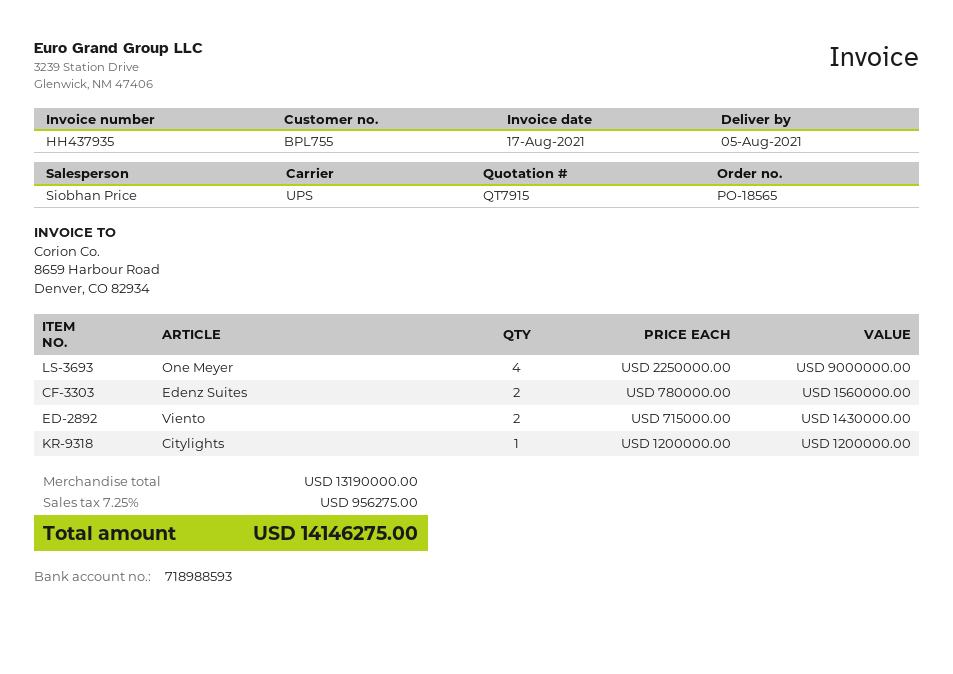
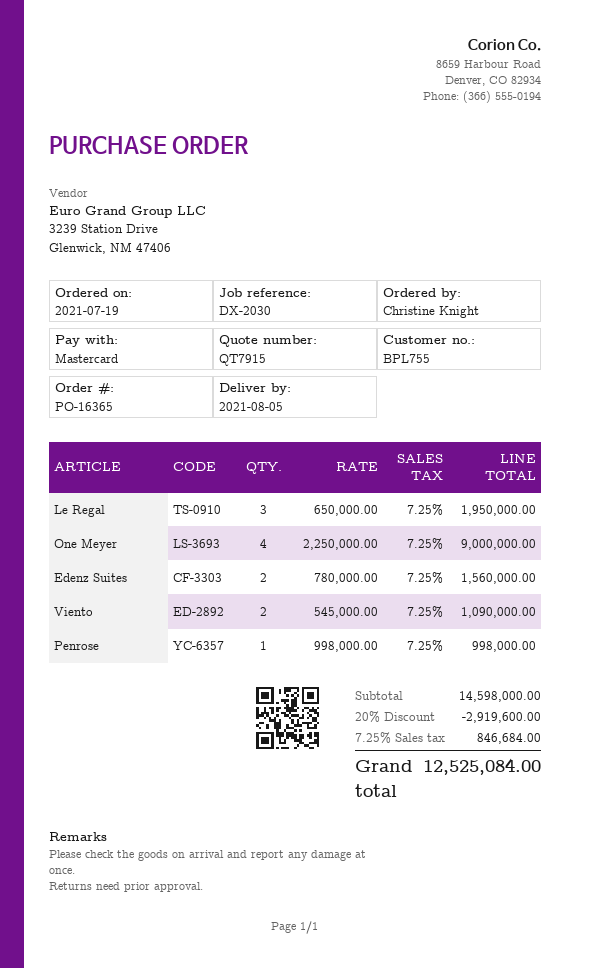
order number: PO-18565 -> PO-16365
Viento: 2 x 715000.00 = 1430000.00 -> 2 x 545000.00 = 1090000.00
Citylights: 1 x 1200000.00 = 1200000.00 -> none
Le Regal: none -> 3 x 650000.00 = 1950000.00
Penrose: none -> 1 x 998000.00 = 998000.00
subtotal: 13190000.00 -> 14598000.00
discount: none -> 20% = 2919600.00
tax: 7.25% = 956275.00 -> 7.25% = 846684.00
total: 14146275.00 -> 12525084.00

